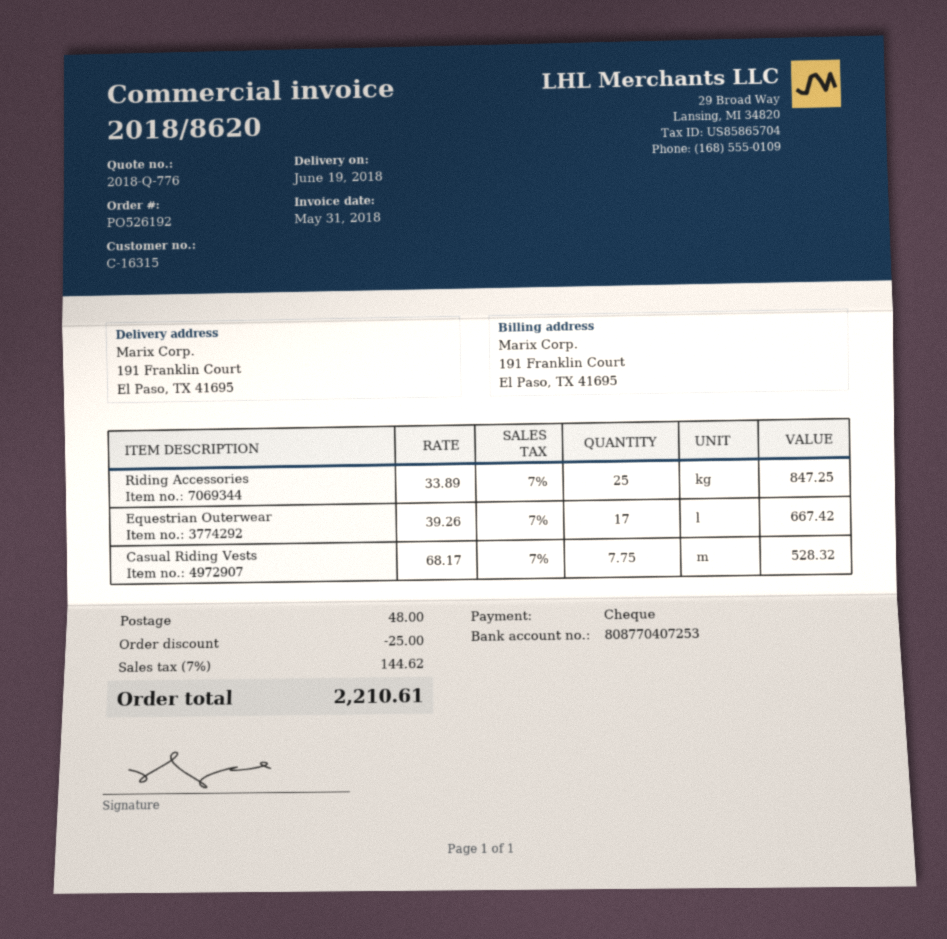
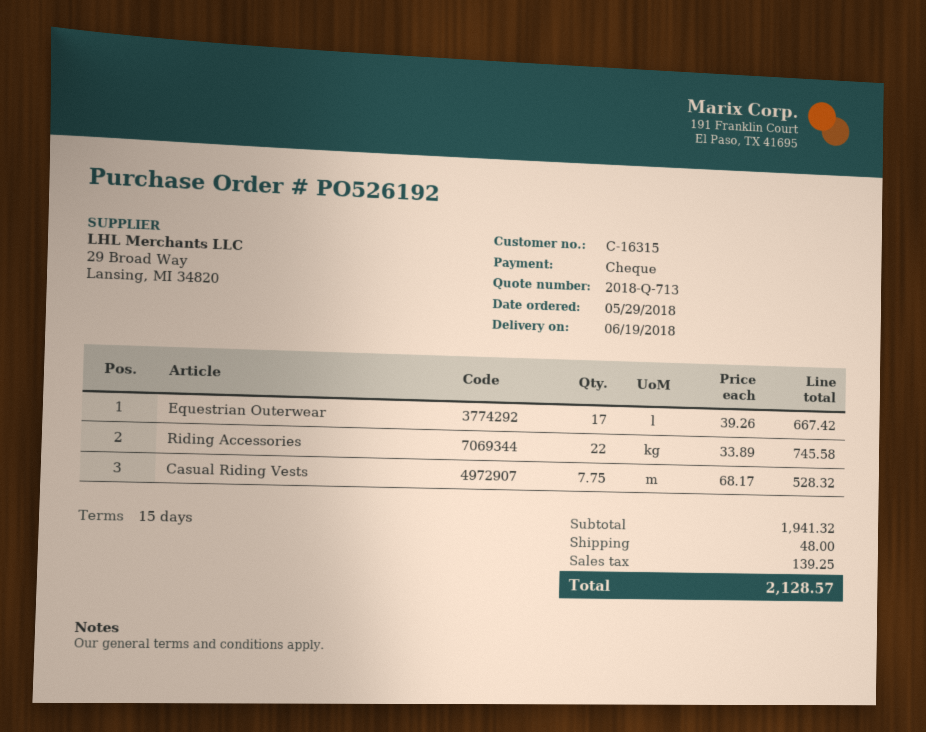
quote number: 2018-Q-776 -> 2018-Q-713
Riding Accessories: 25 x 33.89 = 847.25 -> 22 x 33.89 = 745.58
discount: 25.00 -> none
tax: 144.62 -> 139.25
total: 2210.61 -> 2128.57

